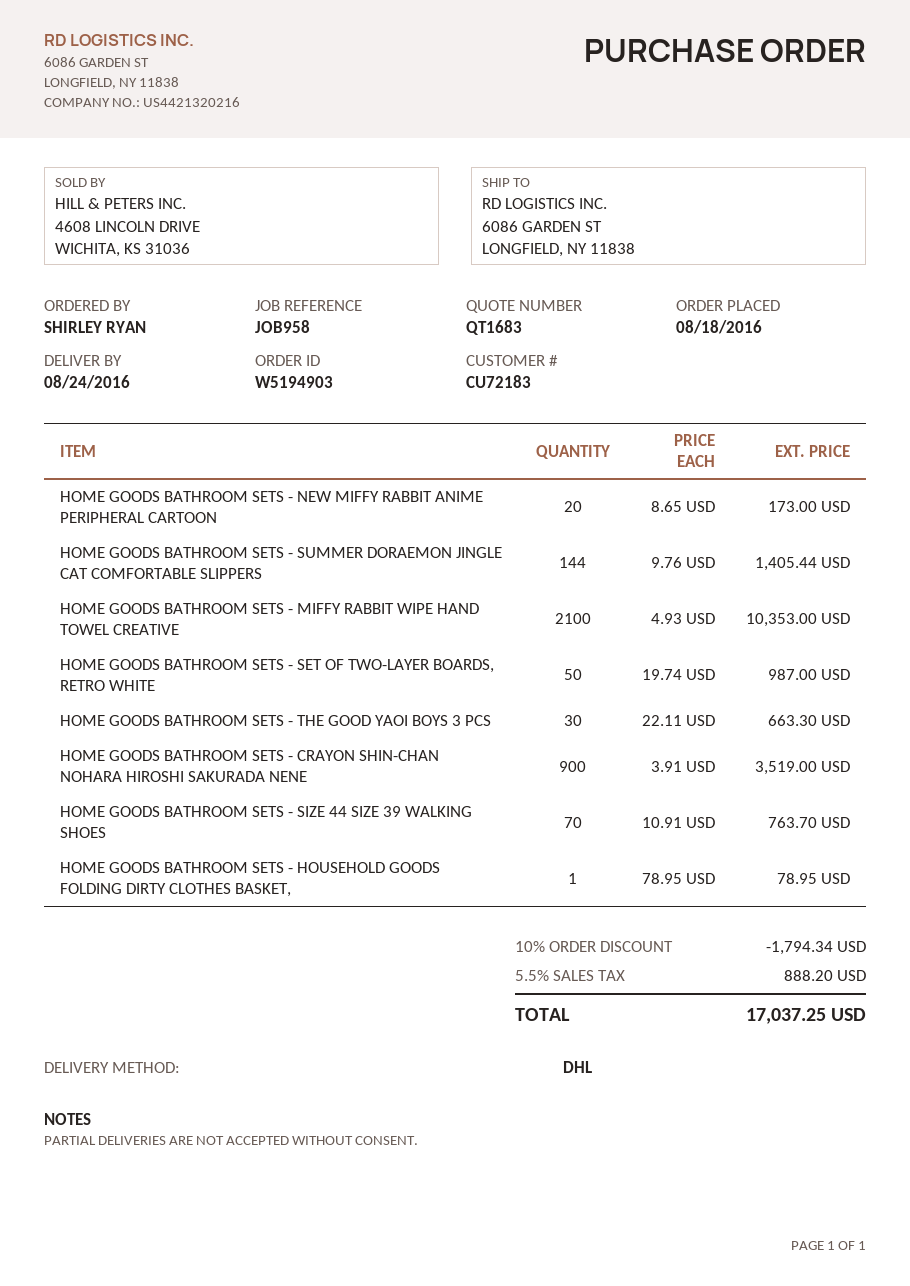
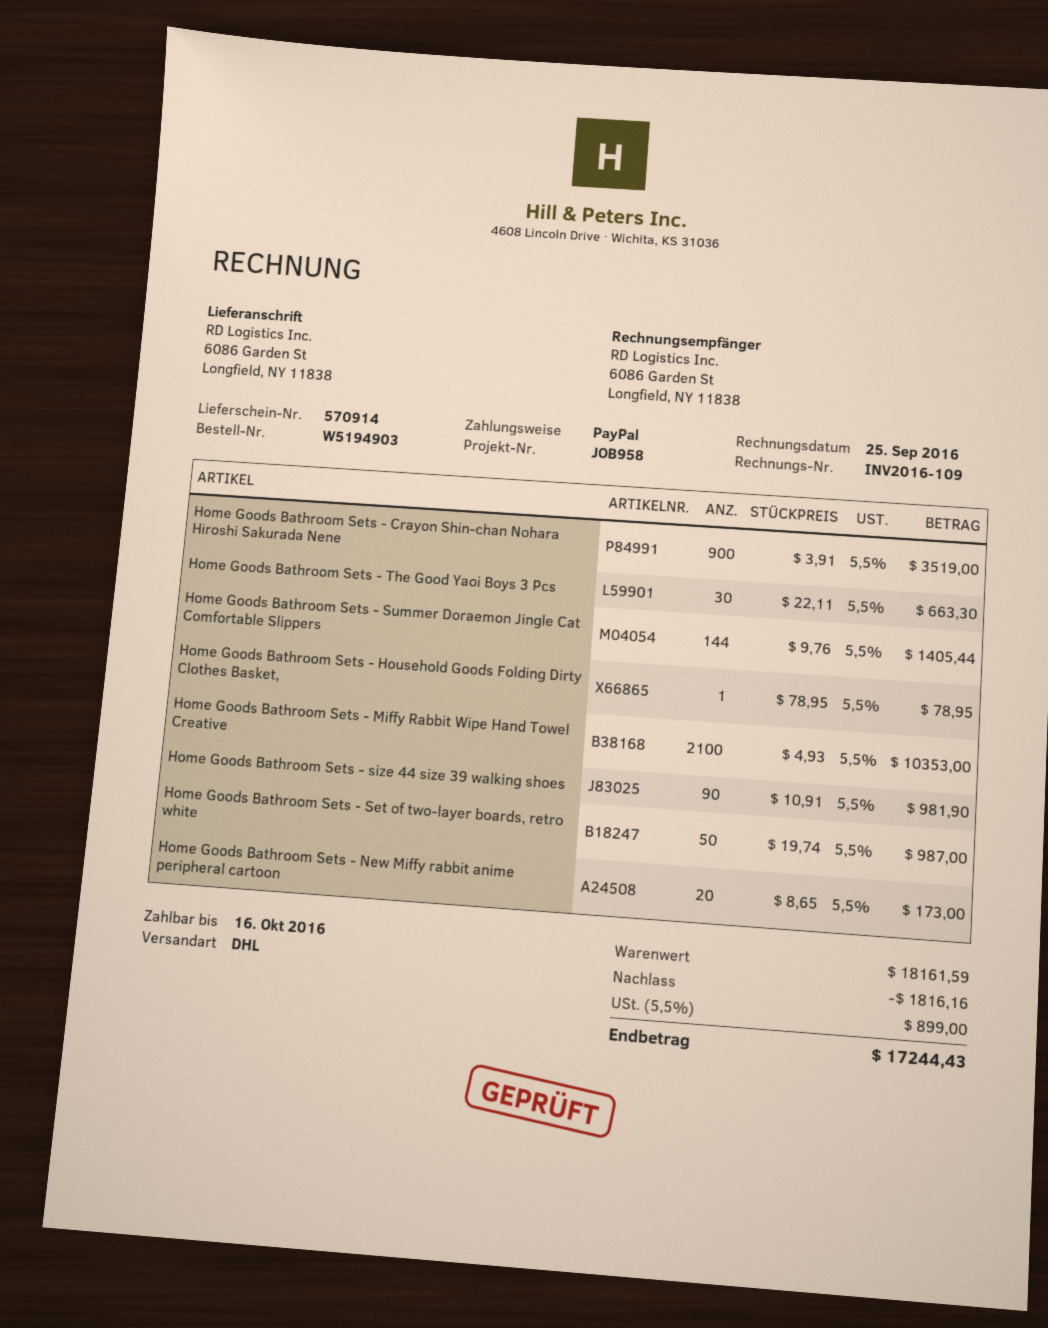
HOME GOODS BATHROOM SETS - SIZE 44 SIZE 39 WALKING SHOES: 70 x 10.91 = 763.70 -> 90 x 10.91 = 981.90
discount: 1794.34 -> 1816.16
tax: 5.5% = 888.20 -> 5.5% = 899.00
total: 17037.25 -> 17244.43

